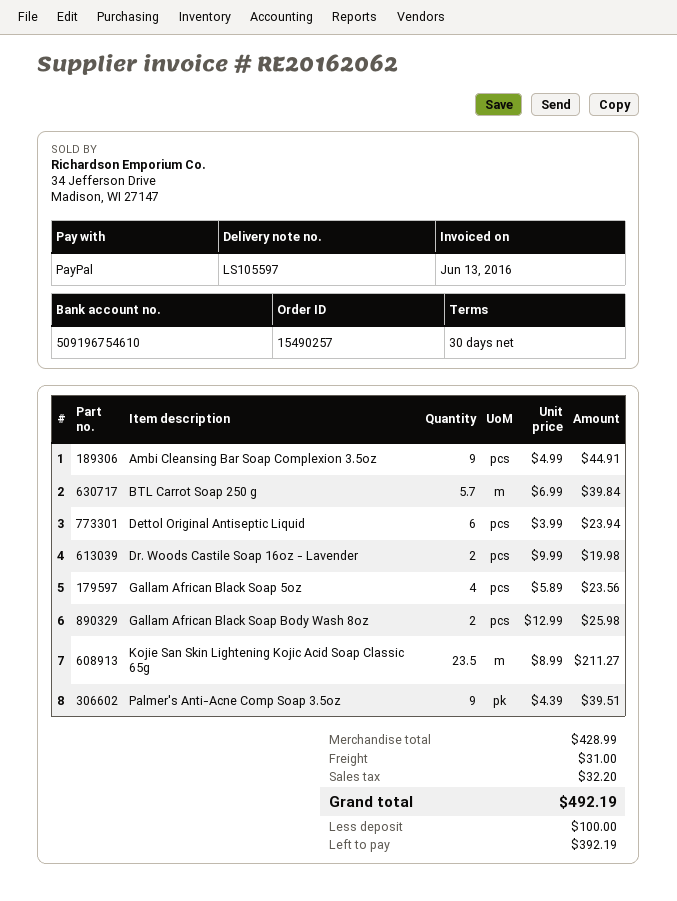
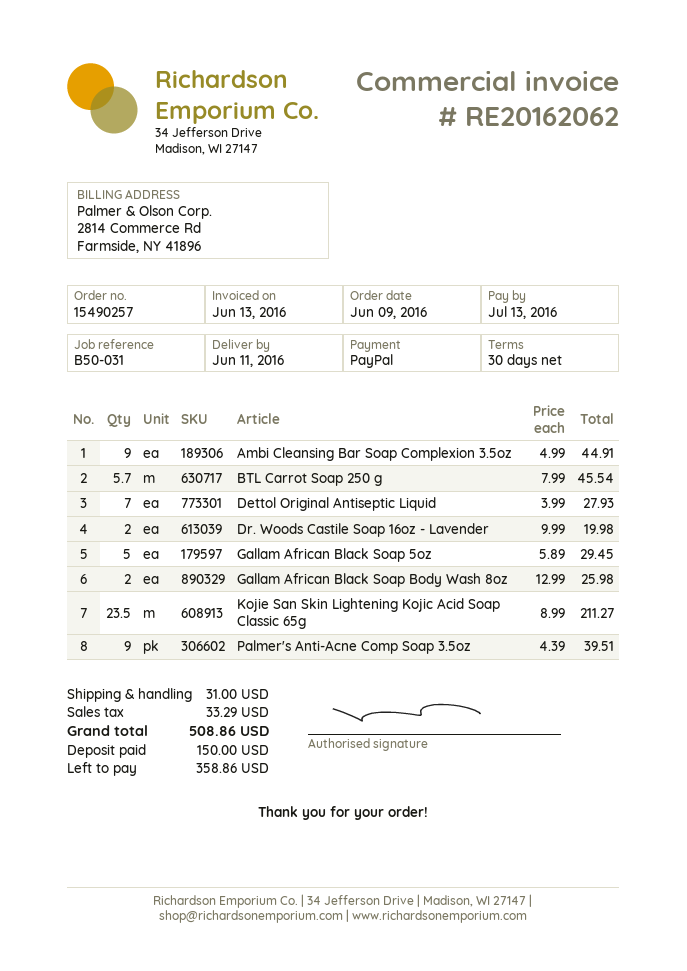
BTL Carrot Soap 250 g: 5.7 x 6.99 = 39.84 -> 5.7 x 7.99 = 45.54
Dettol Original Antiseptic Liquid: 6 x 3.99 = 23.94 -> 7 x 3.99 = 27.93
Gallam African Black Soap 5oz: 4 x 5.89 = 23.56 -> 5 x 5.89 = 29.45
tax: 32.20 -> 33.29
total: 492.19 -> 508.86
deposit: 100.00 -> 150.00
balance: 392.19 -> 358.86

